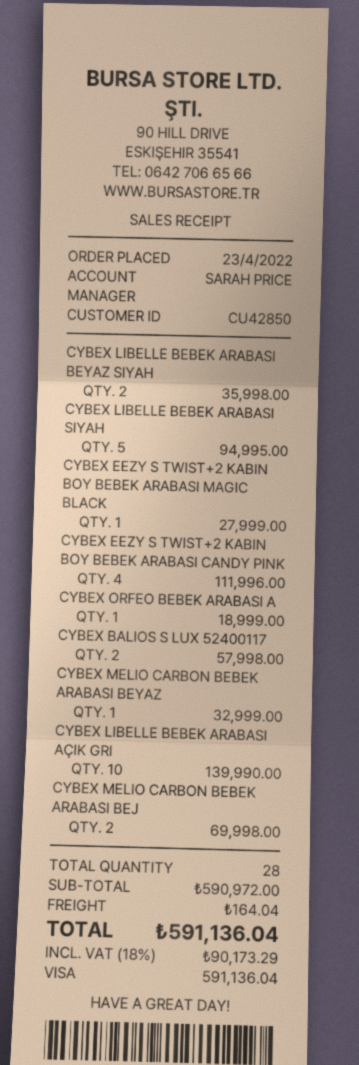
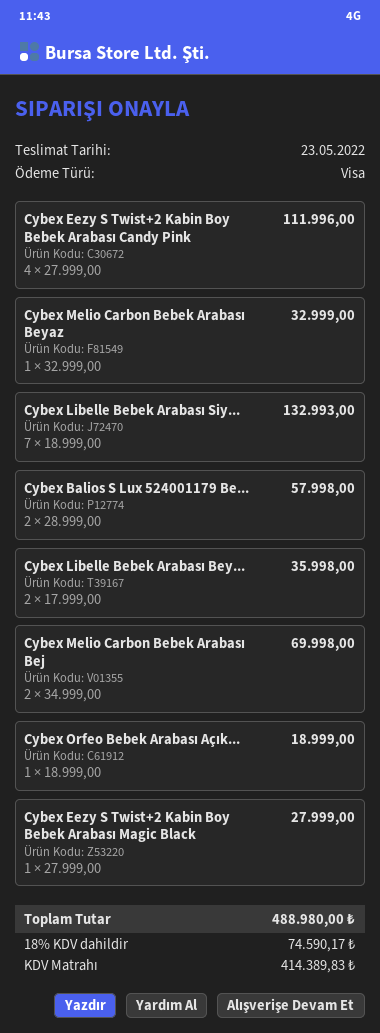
CYBEX LIBELLE BEBEK ARABASI SIYAH: 5 for 94995.00 -> 7 for 132993.00
CYBEX LIBELLE BEBEK ARABASI AÇIK GRI: 10 for 139990.00 -> none
shipping: 164.04 -> none
tax: 18% = 90173.29 -> 18% = 74590.17
total: 591136.04 -> 488980.00

